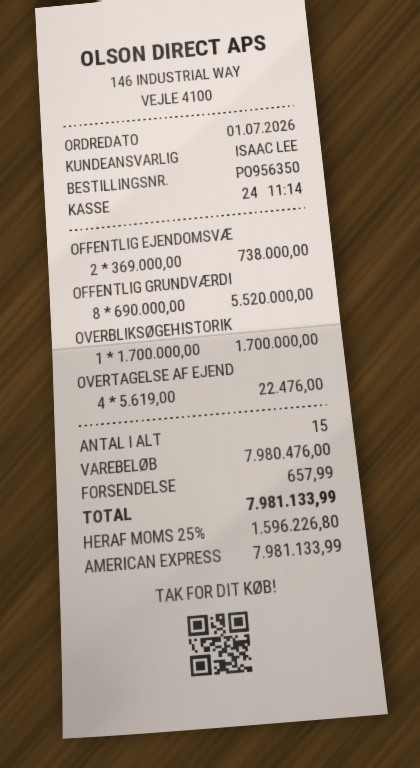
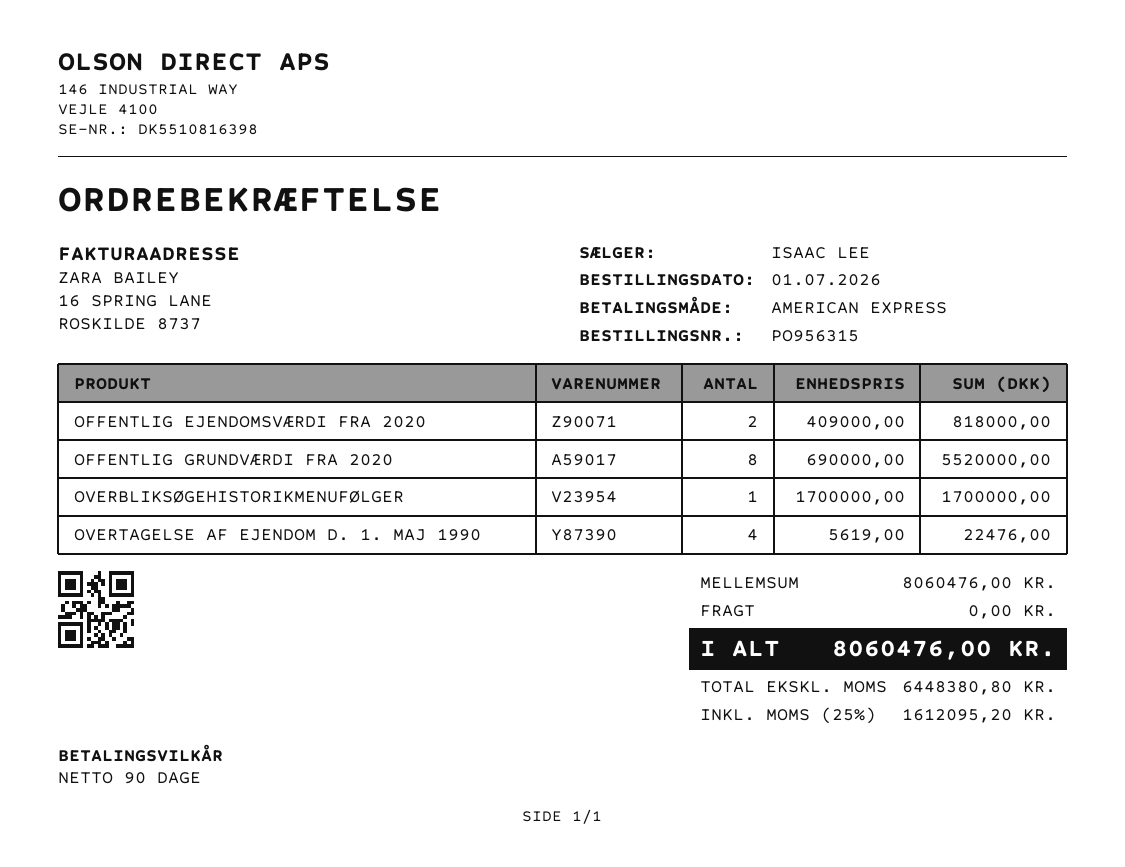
order number: PO956350 -> PO956315
OFFENTLIG EJENDOMSVÆ: 2 x 369000.00 = 738000.00 -> 2 x 409000.00 = 818000.00
subtotal: 7980476.00 -> 8060476.00
shipping: 657.99 -> 0.00
tax: 25% = 1596226.80 -> 25% = 1612095.20
total: 7981133.99 -> 8060476.00

